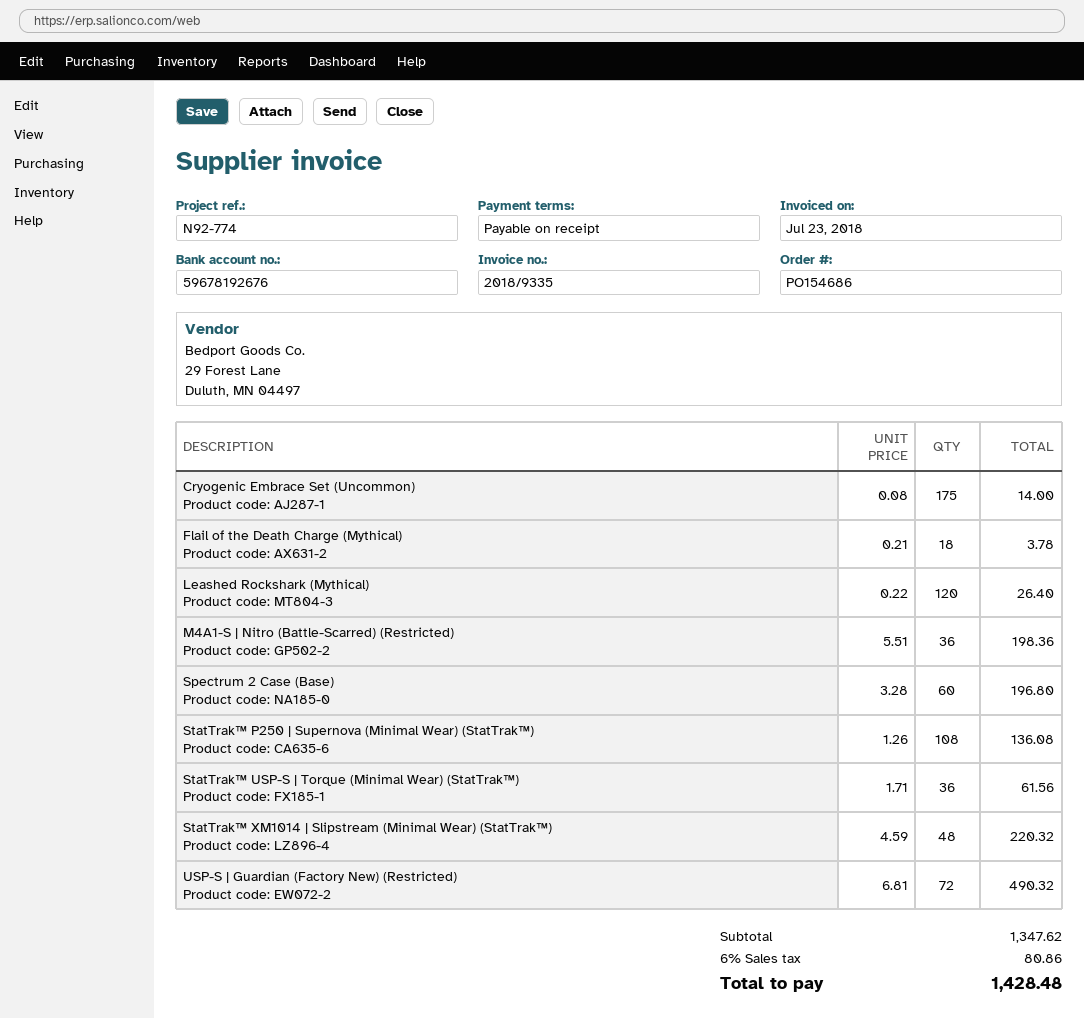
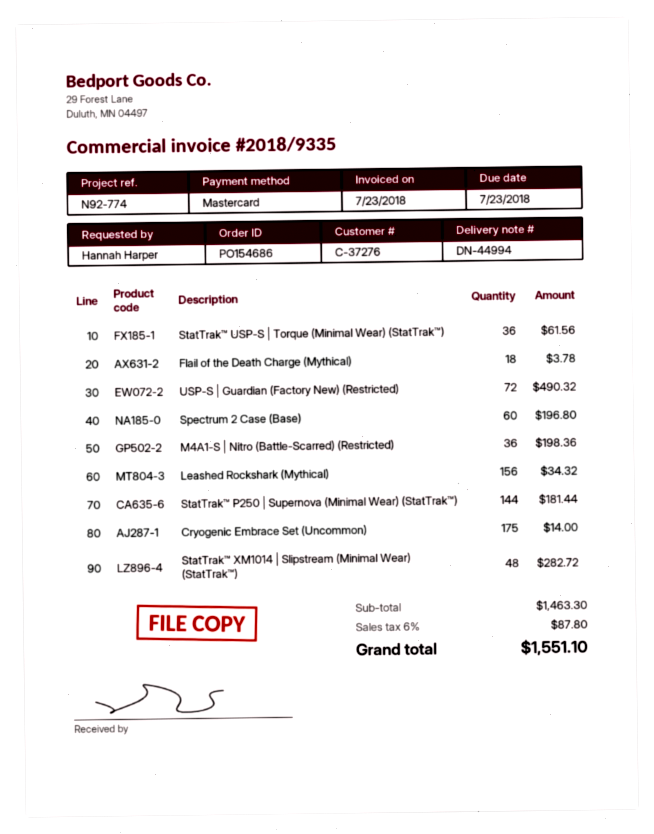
Leashed Rockshark (Mythical): 120 for 26.40 -> 156 for 34.32
StatTrak™ P250 | Supernova (Minimal Wear) (StatTrak™): 108 for 136.08 -> 144 for 181.44
StatTrak™ XM1014 | Slipstream (Minimal Wear) (StatTrak™): 48 for 220.32 -> 48 for 282.72
subtotal: 1347.62 -> 1463.30
tax: 6% = 80.86 -> 6% = 87.80
total: 1428.48 -> 1551.10

